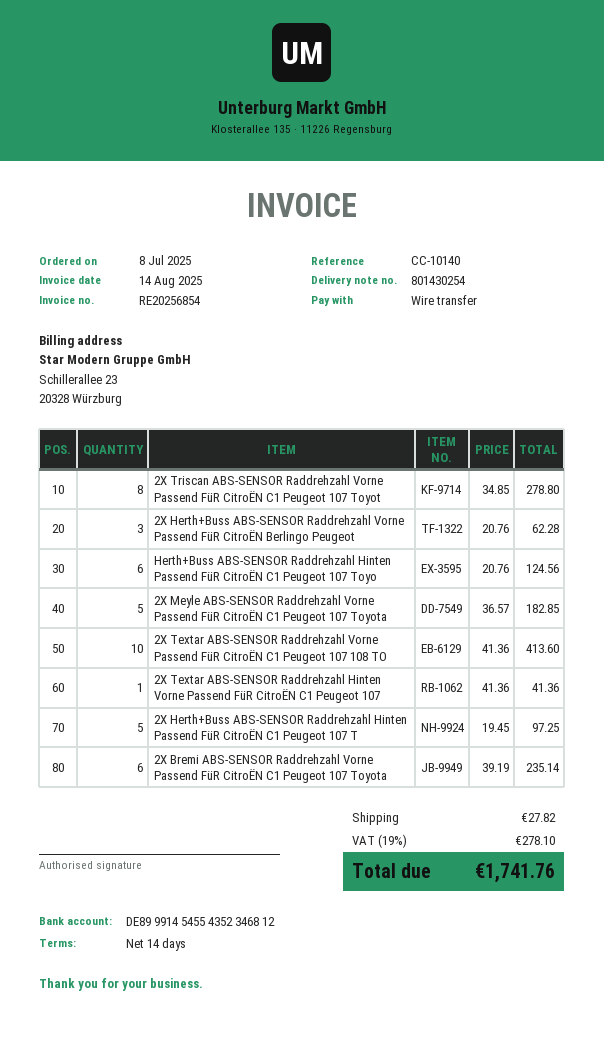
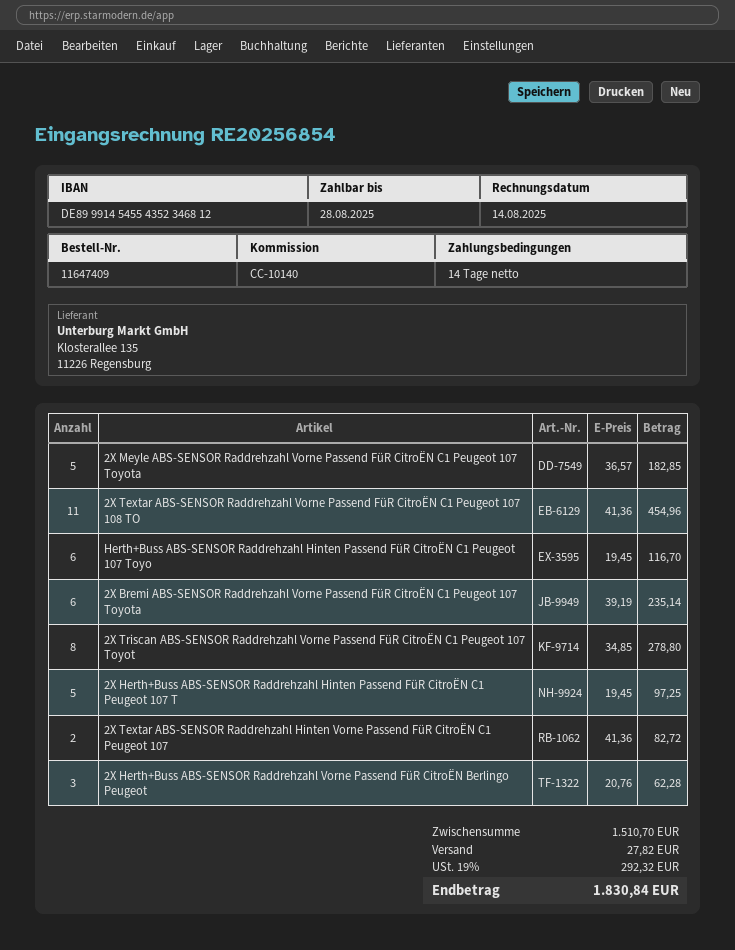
Herth+Buss ABS-SENSOR Raddrehzahl Hinten Passend FüR CitroËN C1 Peugeot 107 Toyo: 6 x 20.76 = 124.56 -> 6 x 19.45 = 116.70
2X Textar ABS-SENSOR Raddrehzahl Vorne Passend FüR CitroËN C1 Peugeot 107 108 TO: 10 x 41.36 = 413.60 -> 11 x 41.36 = 454.96
2X Textar ABS-SENSOR Raddrehzahl Hinten Vorne Passend FüR CitroËN C1 Peugeot 107: 1 x 41.36 = 41.36 -> 2 x 41.36 = 82.72
tax: 19% = 278.10 -> 19% = 292.32
total: 1741.76 -> 1830.84

